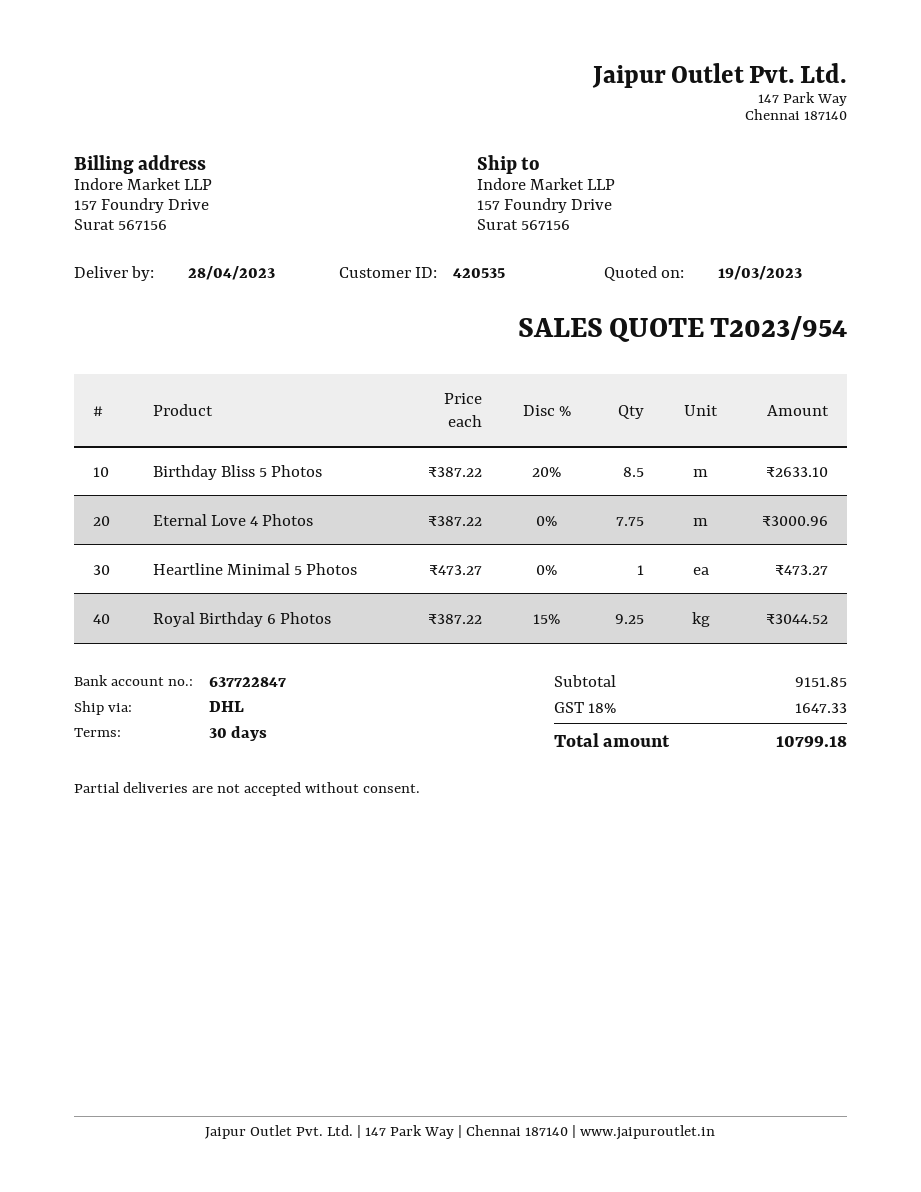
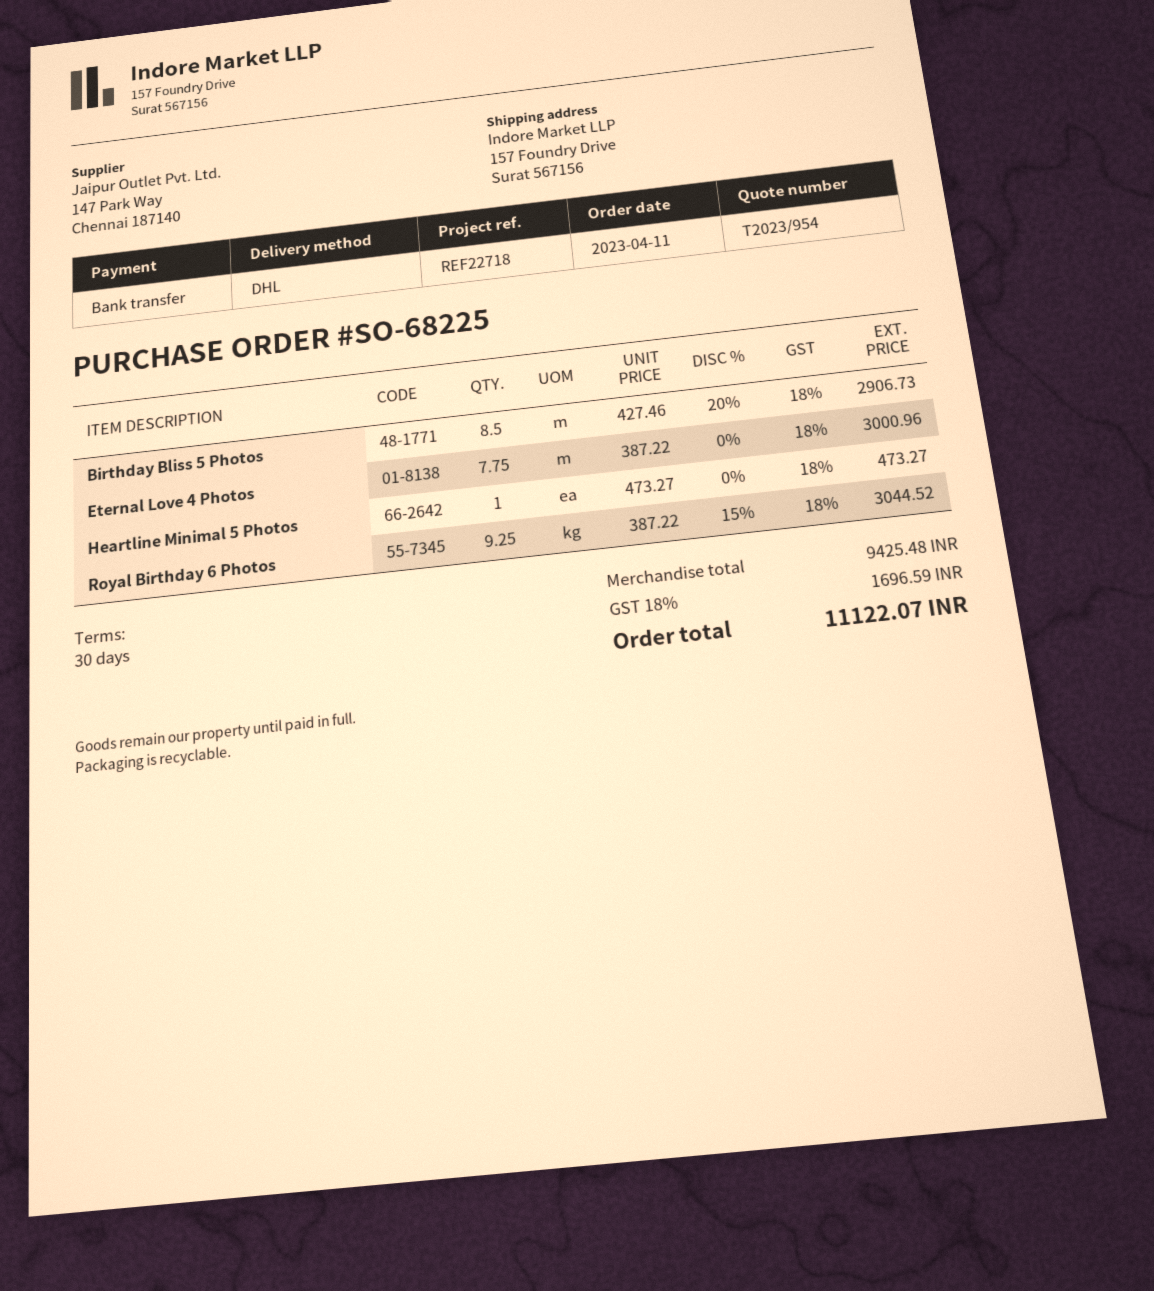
Birthday Bliss 5 Photos: 8.5 x 387.22 - 20% = 2633.10 -> 8.5 x 427.46 - 20% = 2906.73
subtotal: 9151.85 -> 9425.48
tax: 18% = 1647.33 -> 18% = 1696.59
total: 10799.18 -> 11122.07

